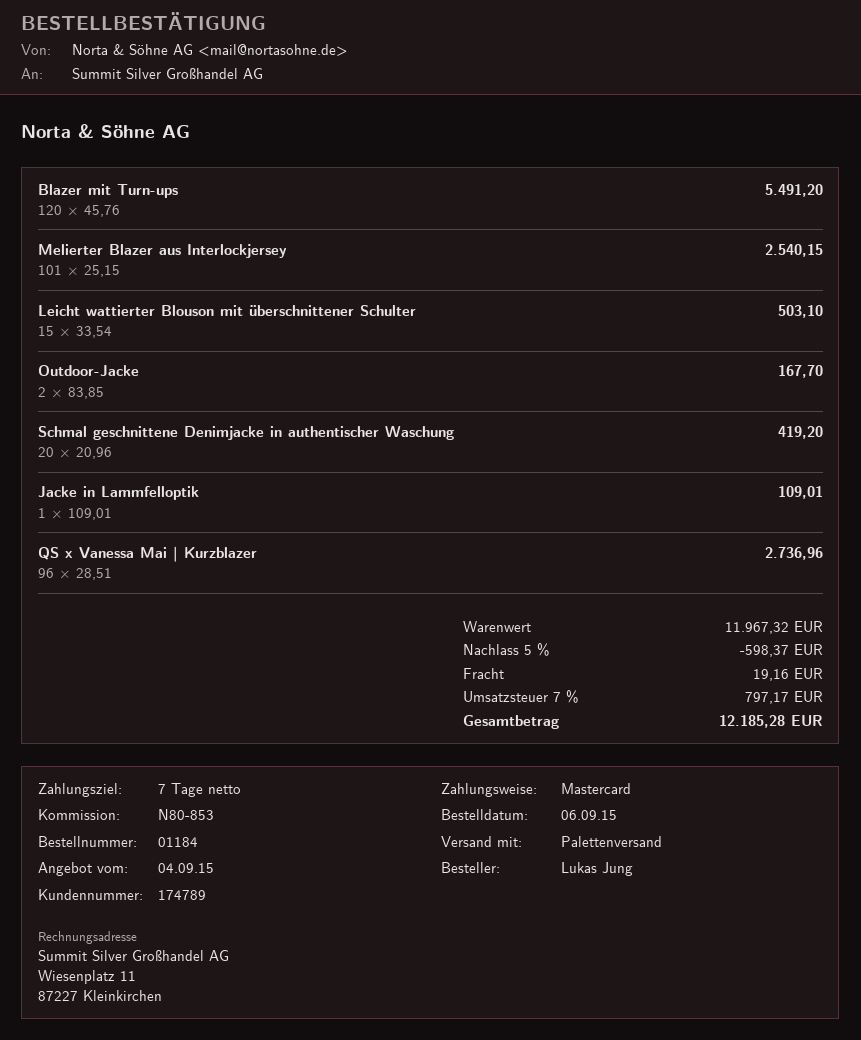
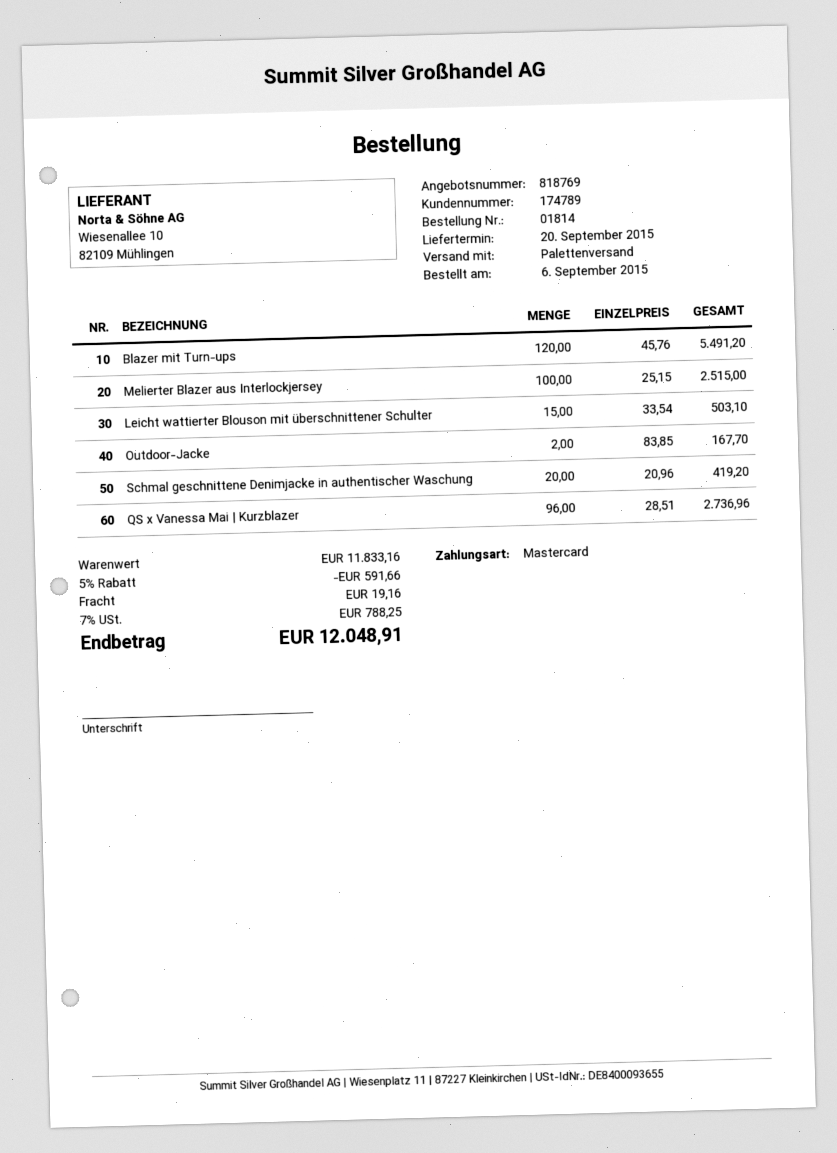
order number: 01184 -> 01814
Melierter Blazer aus Interlockjersey: 101 x 25.15 = 2540.15 -> 100 x 25.15 = 2515.00
Jacke in Lammfelloptik: 1 x 109.01 = 109.01 -> none
subtotal: 11967.32 -> 11833.16
discount: 5% = 598.37 -> 5% = 591.66
tax: 7% = 797.17 -> 7% = 788.25
total: 12185.28 -> 12048.91

